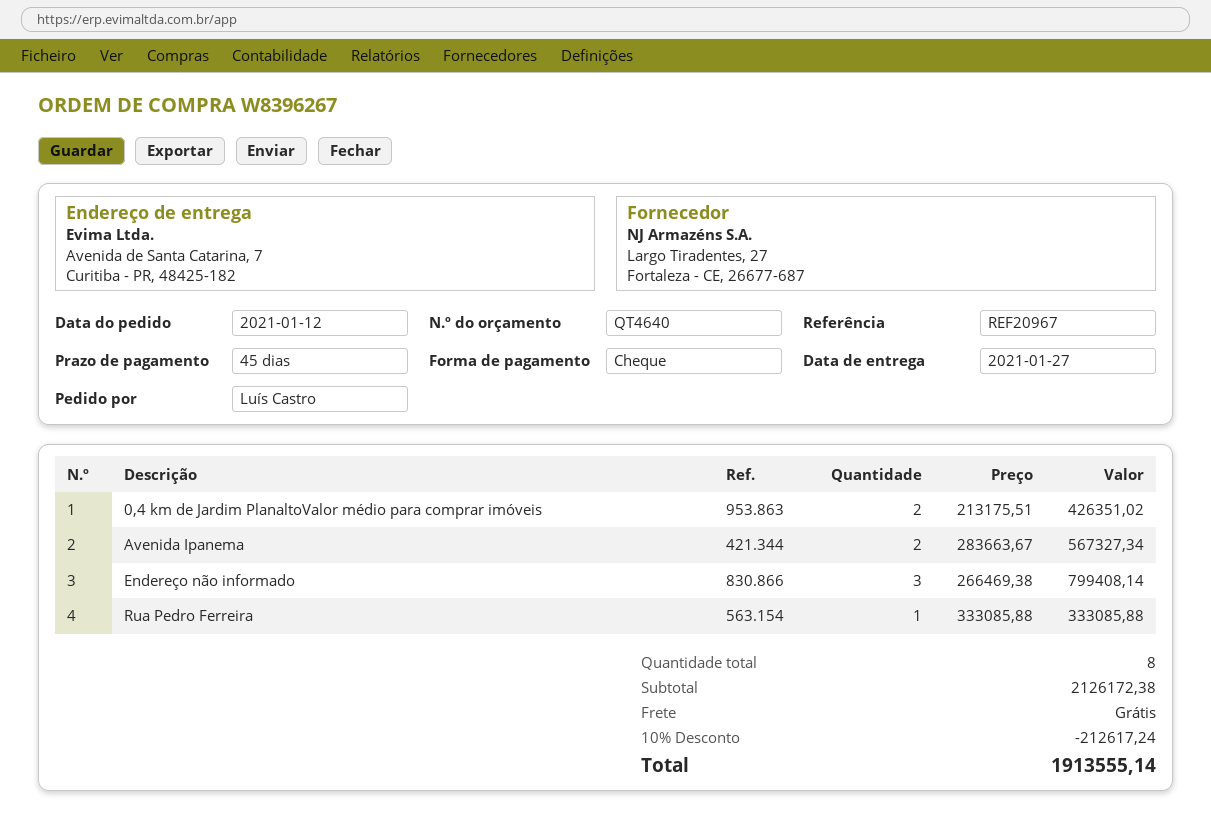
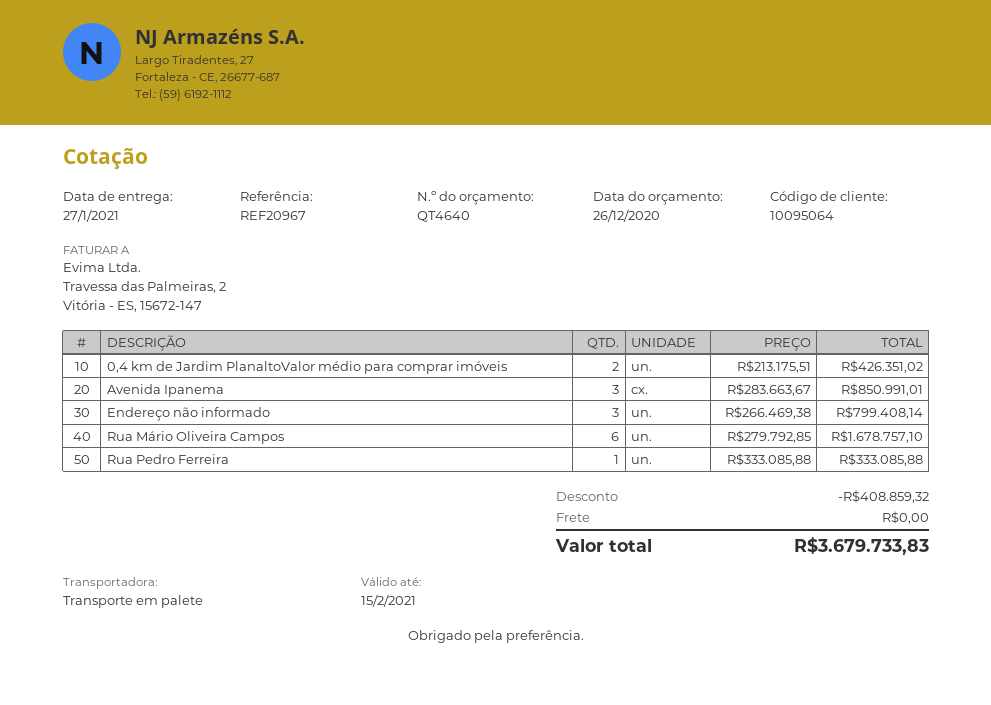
Avenida Ipanema: 2 x 283663.67 = 567327.34 -> 3 x 283663.67 = 850991.01
Rua Mário Oliveira Campos: none -> 6 x 279792.85 = 1678757.10
discount: 212617.24 -> 408859.32
total: 1913555.14 -> 3679733.83

